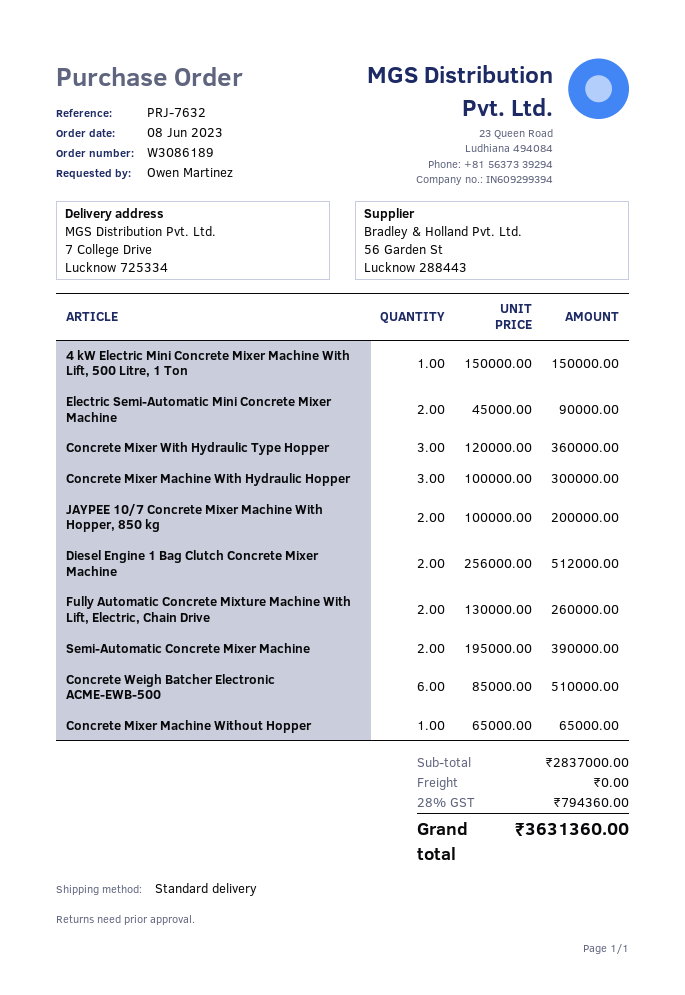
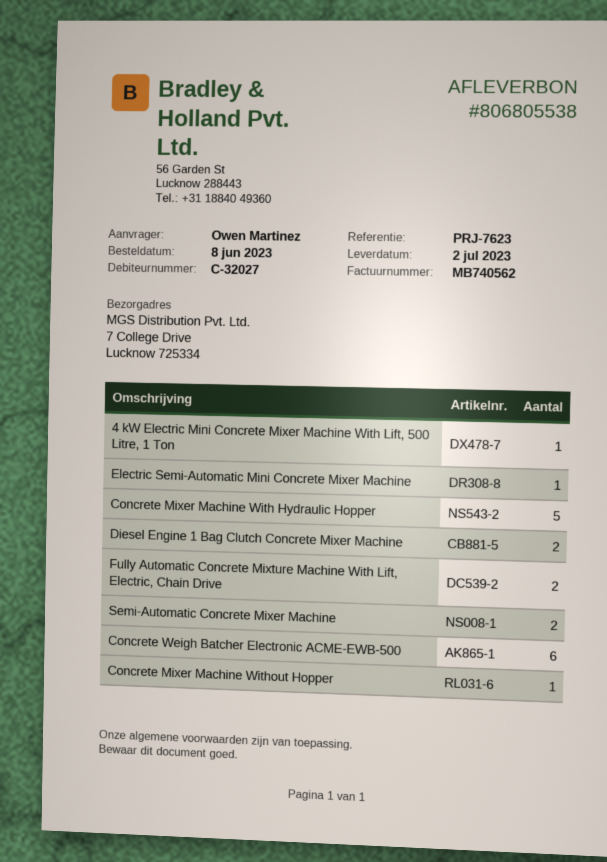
reference: PRJ-7632 -> PRJ-7623
Electric Semi-Automatic Mini Concrete Mixer Machine: 2 -> 1
Concrete Mixer With Hydraulic Type Hopper: 3 -> none
Concrete Mixer Machine With Hydraulic Hopper: 3 -> 5
JAYPEE 10/7 Concrete Mixer Machine With Hopper, 850 kg: 2 -> none

